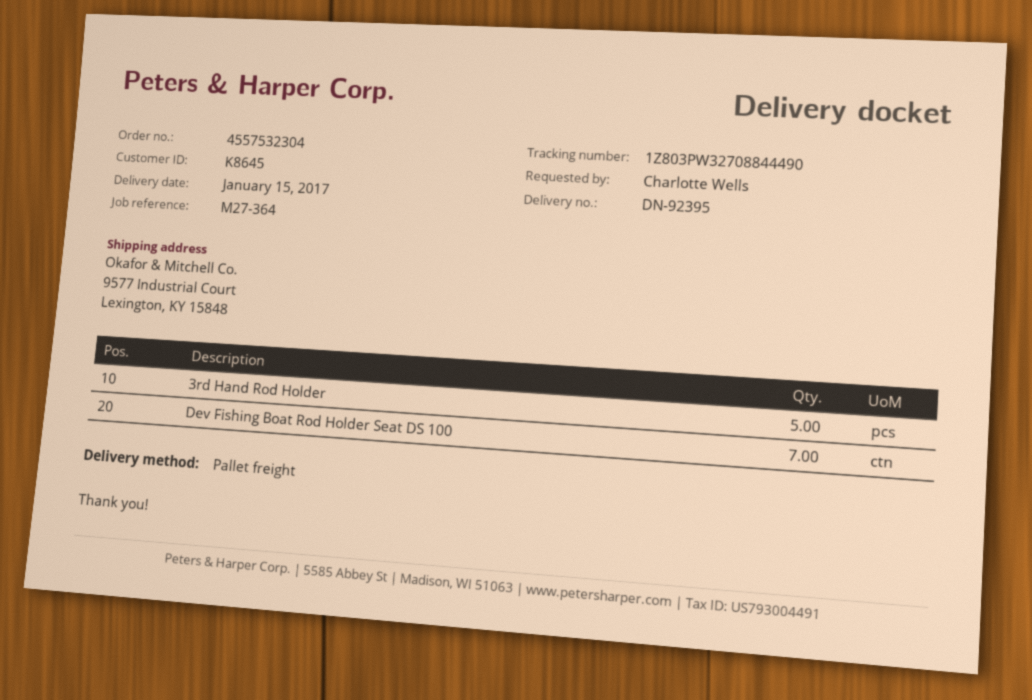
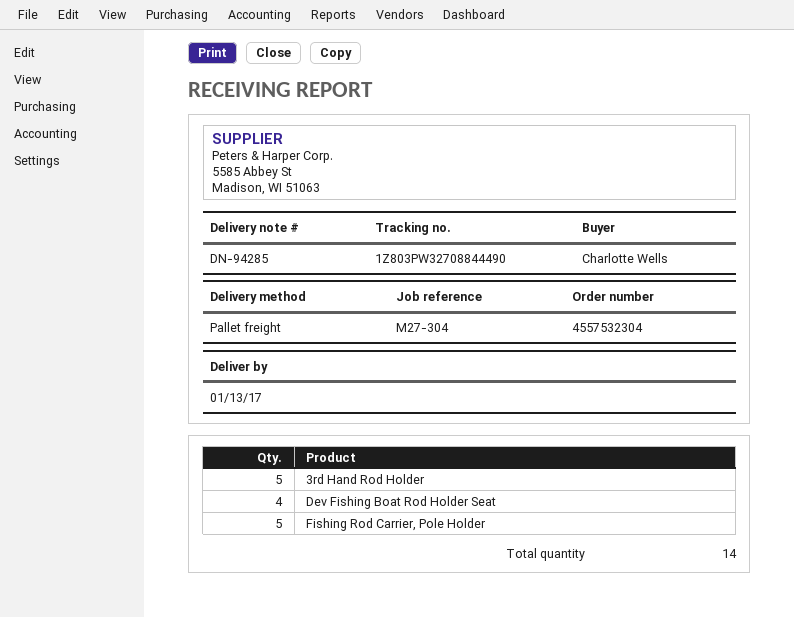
delivery note number: DN-92395 -> DN-94285
delivery date: 2017-01-15 -> 2017-01-13
reference: M27-364 -> M27-304
Dev Fishing Boat Rod Holder Seat DS 100: 7 -> none
Dev Fishing Boat Rod Holder Seat: none -> 4
Fishing Rod Carrier, Pole Holder: none -> 5

